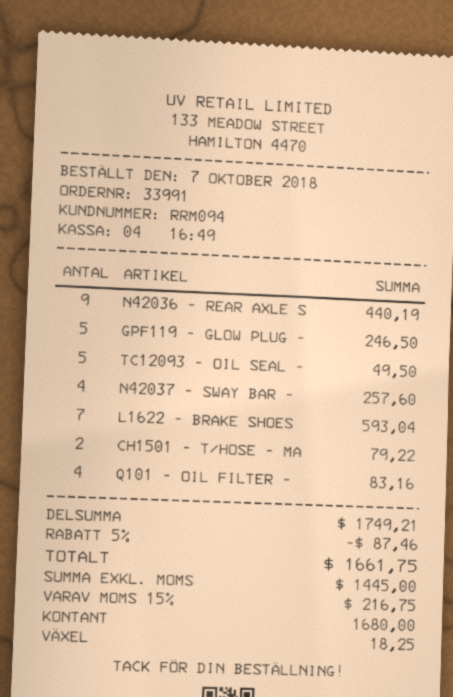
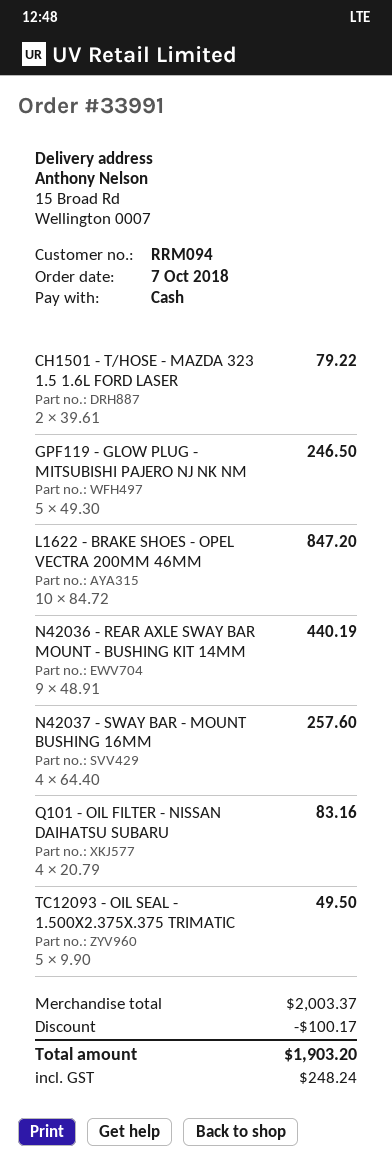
L1622 - BRAKE SHOES: 7 for 593.04 -> 10 for 847.20
subtotal: 1749.21 -> 2003.37
discount: 87.46 -> 100.17
tax: 216.75 -> 248.24
total: 1661.75 -> 1903.20

